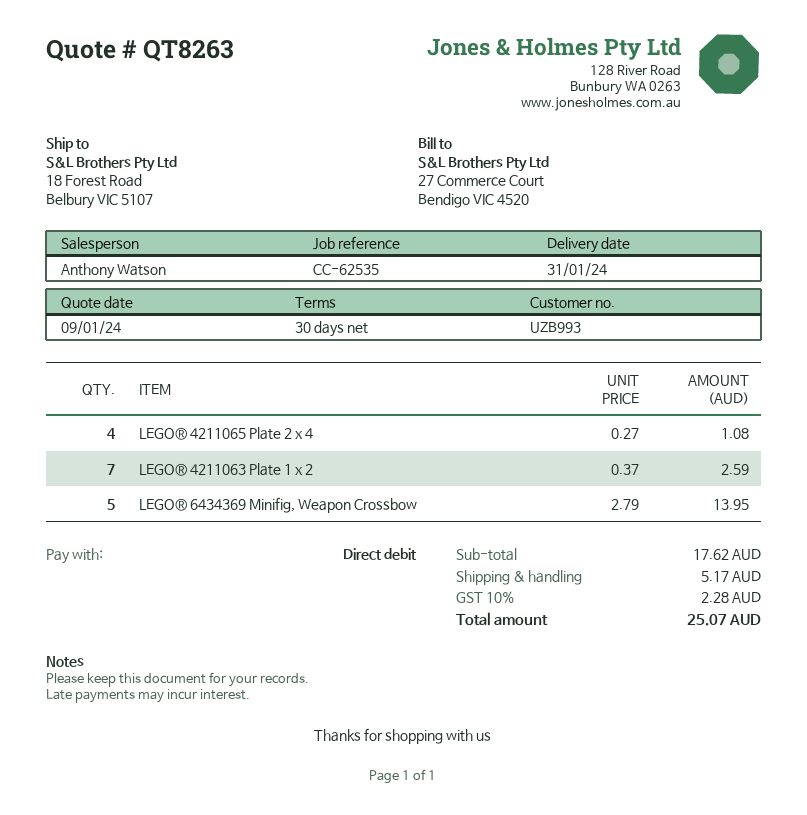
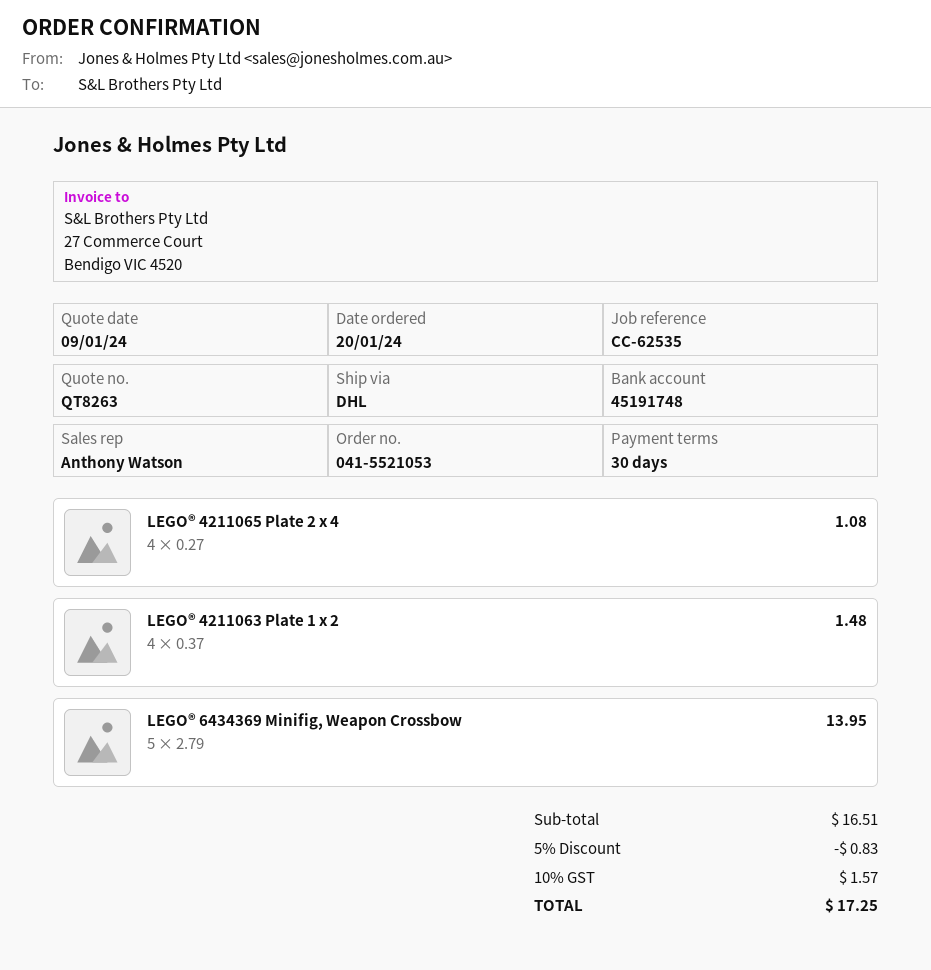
LEGO® 4211063 Plate 1 x 2: 7 x 0.37 = 2.59 -> 4 x 0.37 = 1.48
subtotal: 17.62 -> 16.51
discount: none -> 5% = 0.83
shipping: 5.17 -> none
tax: 10% = 2.28 -> 10% = 1.57
total: 25.07 -> 17.25

